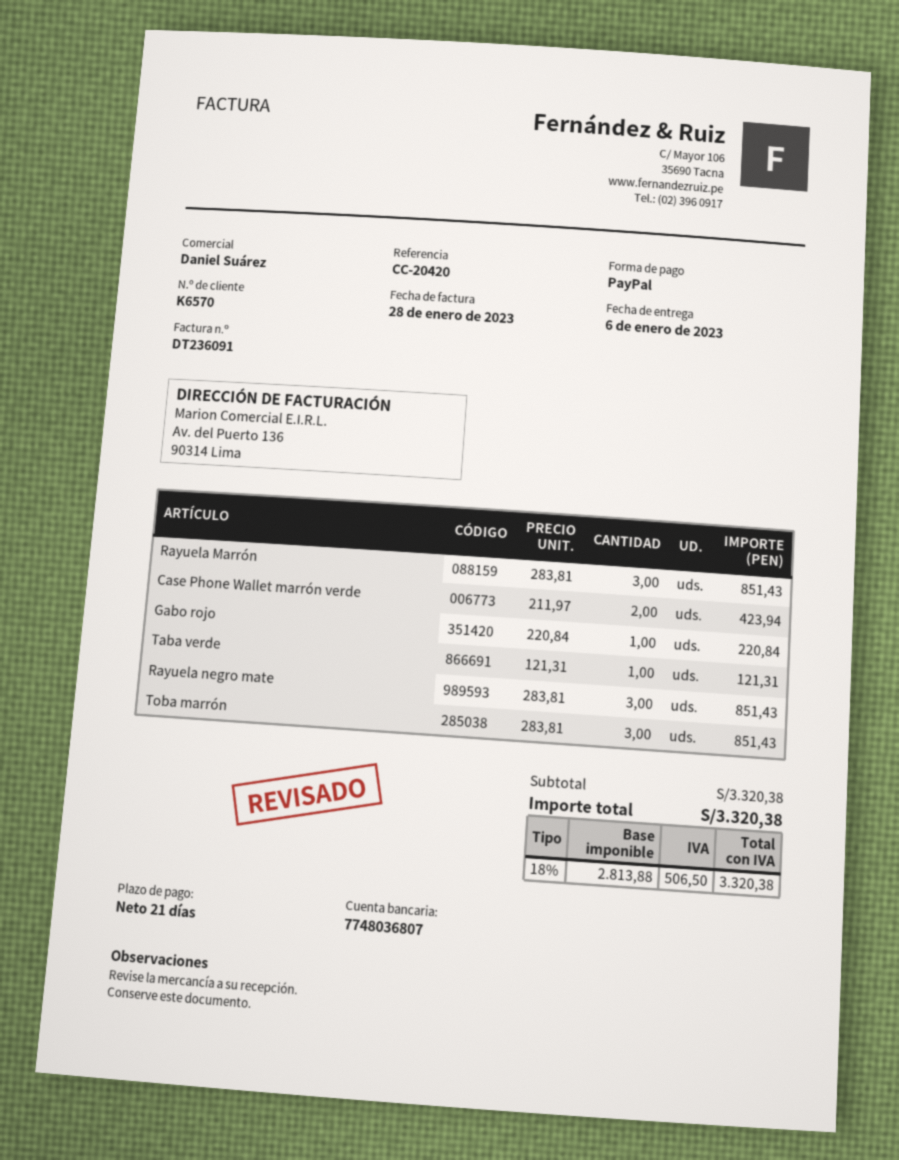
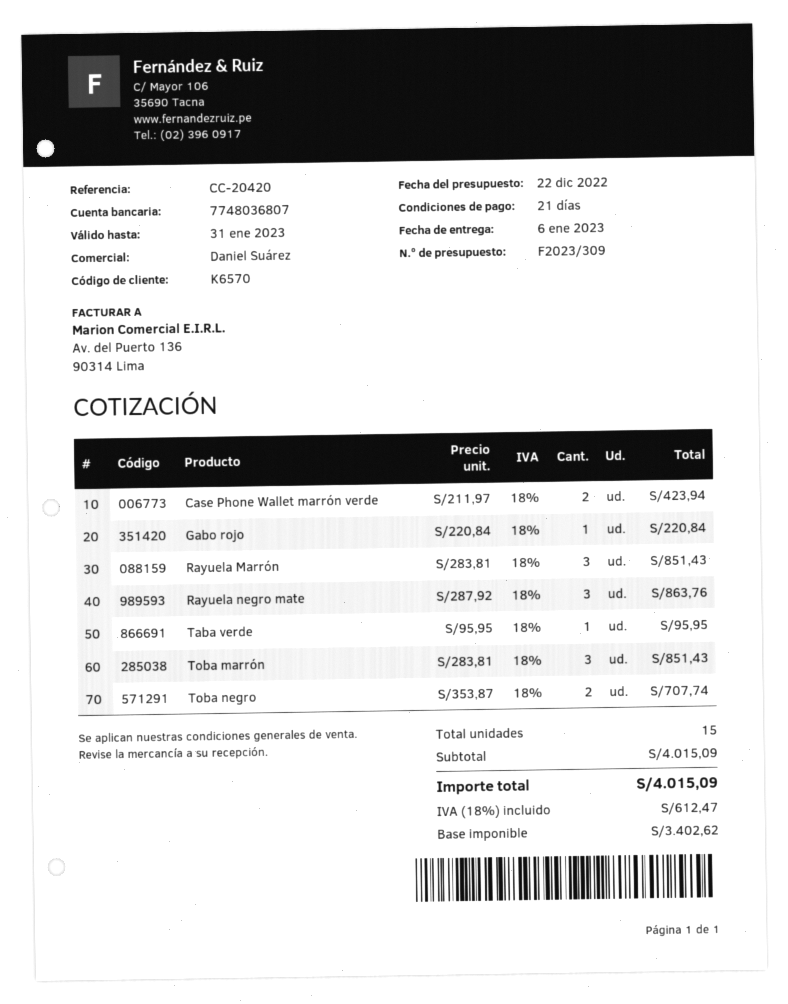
Taba verde: 1 x 121.31 = 121.31 -> 1 x 95.95 = 95.95
Rayuela negro mate: 3 x 283.81 = 851.43 -> 3 x 287.92 = 863.76
Toba negro: none -> 2 x 353.87 = 707.74
subtotal: 3320.38 -> 4015.09
net: 2813.88 -> 3402.62
tax: 18% = 506.50 -> 18% = 612.47
total: 3320.38 -> 4015.09

